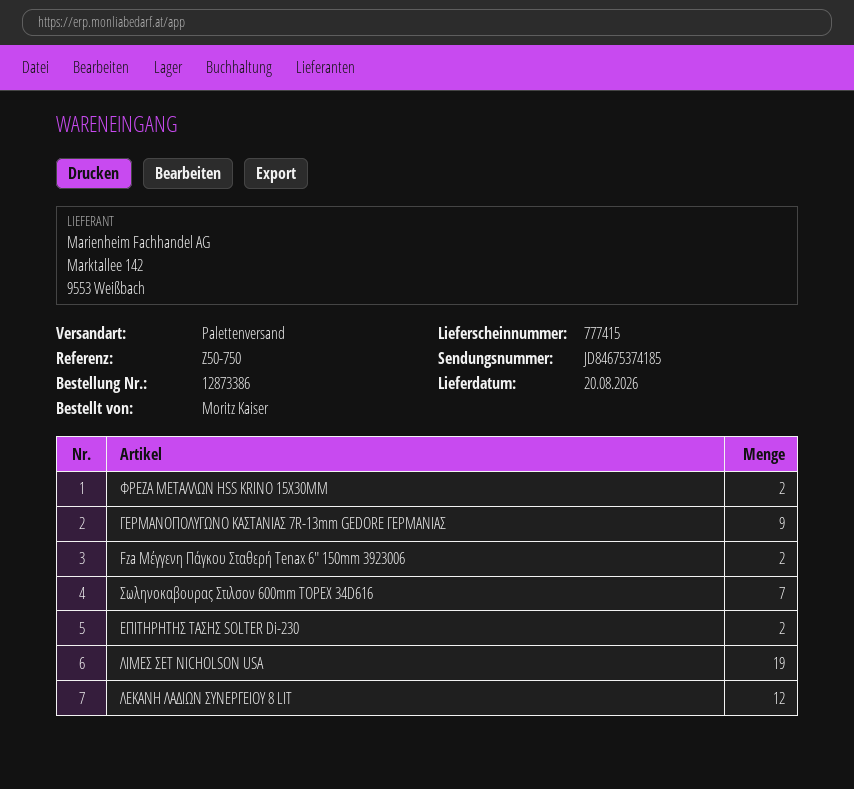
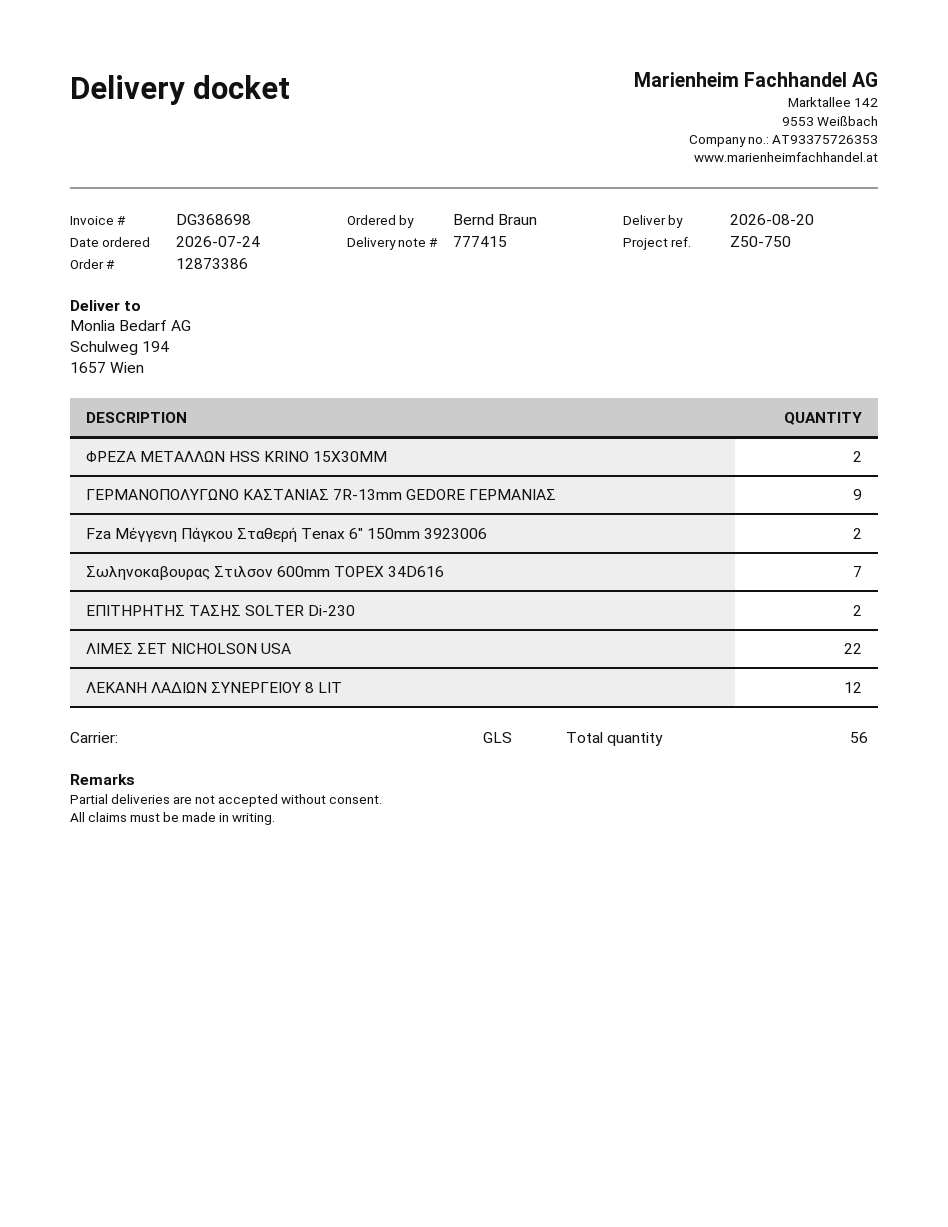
ordered by: Moritz Kaiser -> Bernd Braun
shipping method: pallet freight -> GLS
ΛΙΜΕΣ ΣΕΤ NICHOLSON USA: 19 -> 22

